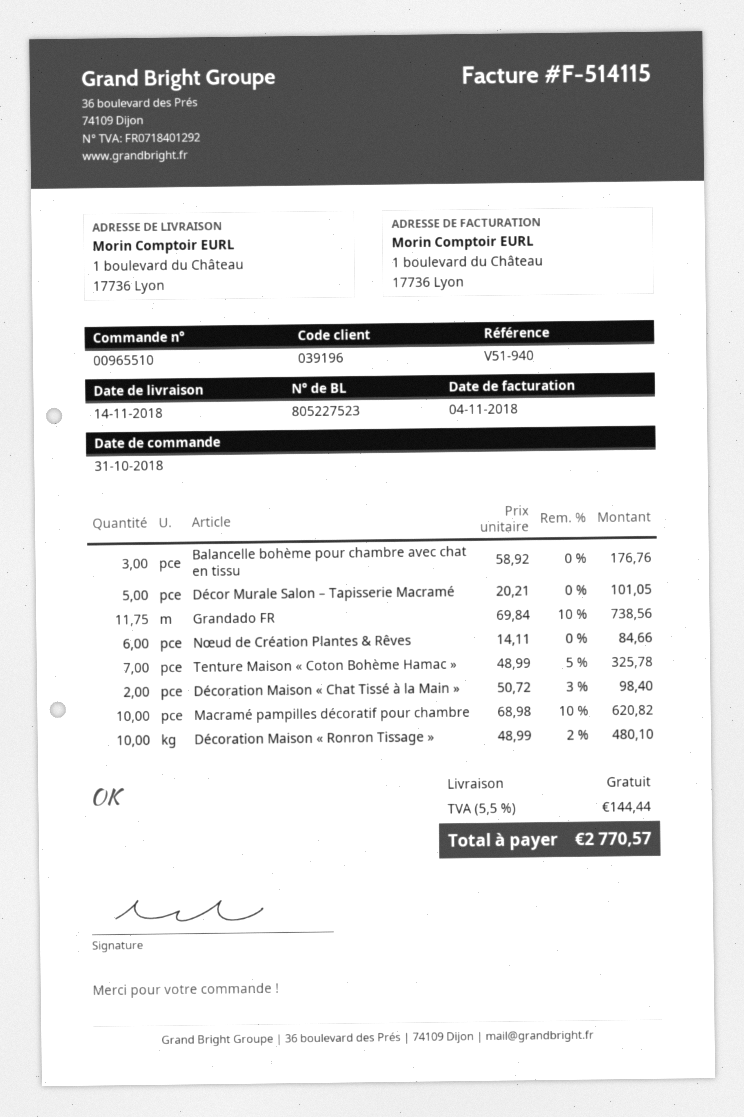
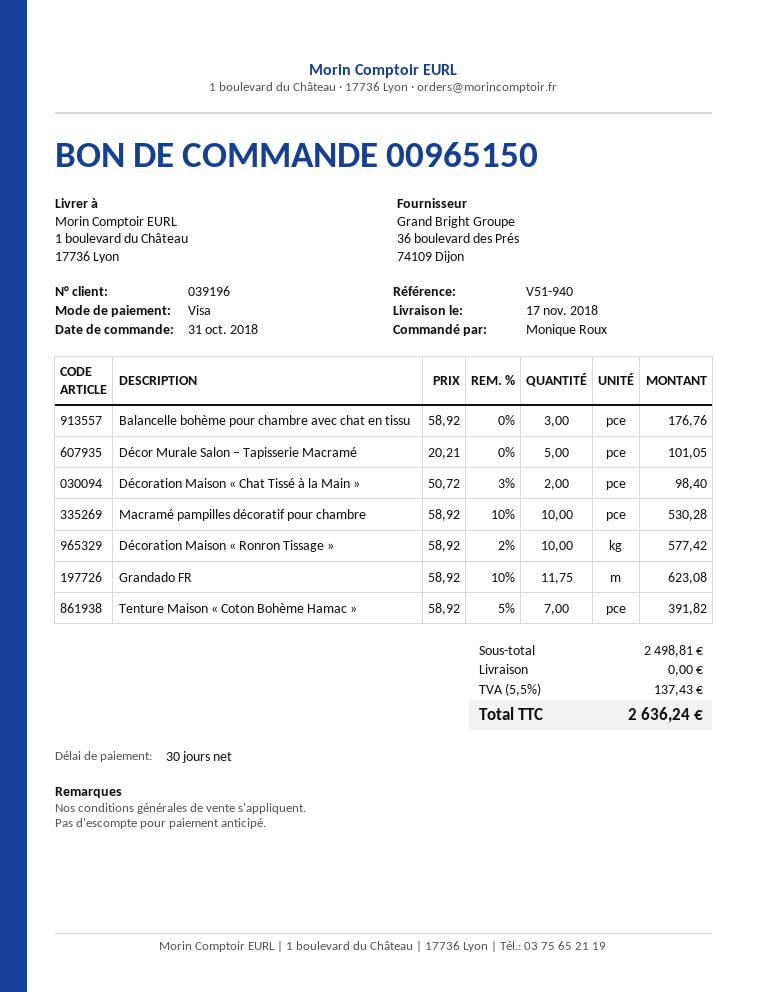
order number: 00965510 -> 00965150
delivery date: 2018-11-14 -> 2018-11-17
Grandado FR: 11.75 x 69.84 - 10% = 738.56 -> 11.75 x 58.92 - 10% = 623.08
Nœud de Création Plantes & Rêves: 6 x 14.11 = 84.66 -> none
Tenture Maison « Coton Bohème Hamac »: 7 x 48.99 - 5% = 325.78 -> 7 x 58.92 - 5% = 391.82
Macramé pampilles décoratif pour chambre: 10 x 68.98 - 10% = 620.82 -> 10 x 58.92 - 10% = 530.28
Décoration Maison « Ronron Tissage »: 10 x 48.99 - 2% = 480.10 -> 10 x 58.92 - 2% = 577.42
tax: 5.5% = 144.44 -> 5.5% = 137.43
total: 2770.57 -> 2636.24

